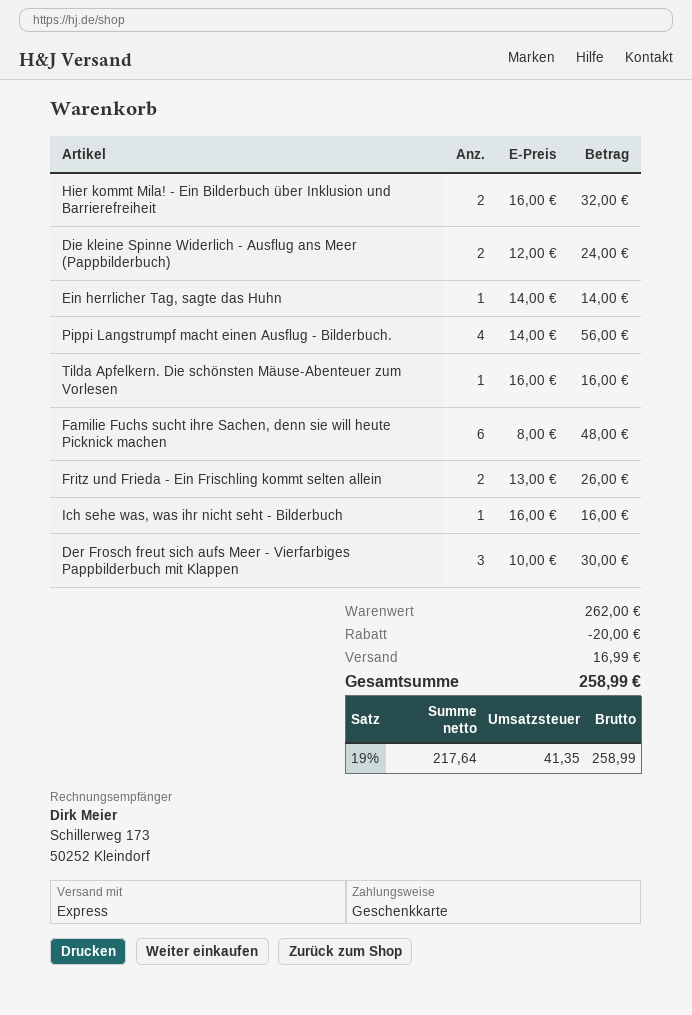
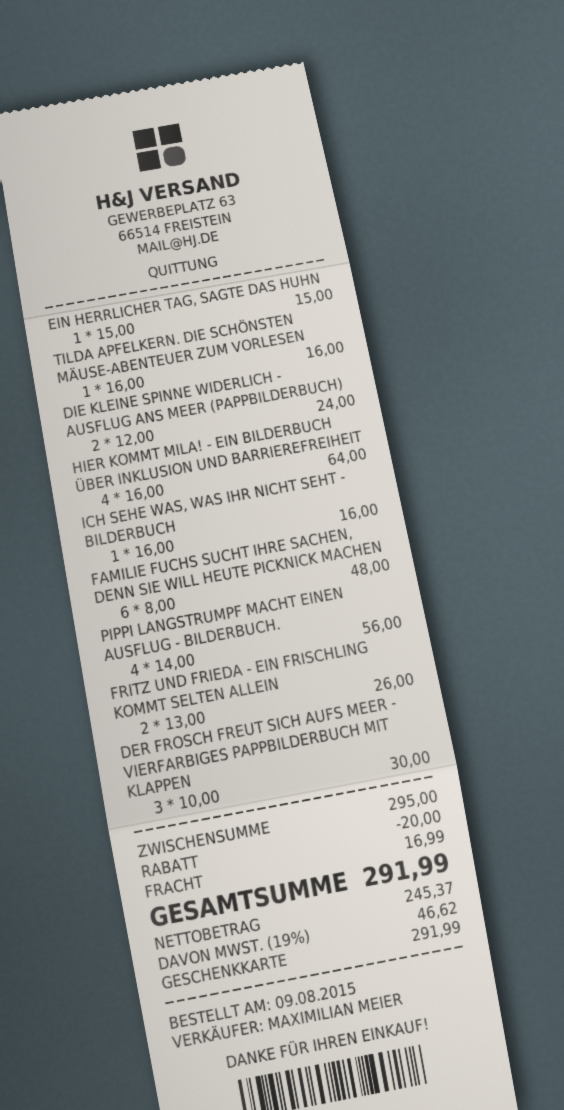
Hier kommt Mila! - Ein Bilderbuch über Inklusion und Barrierefreiheit: 2 x 16.00 = 32.00 -> 4 x 16.00 = 64.00
Ein herrlicher Tag, sagte das Huhn: 1 x 14.00 = 14.00 -> 1 x 15.00 = 15.00
subtotal: 262.00 -> 295.00
net: 217.64 -> 245.37
tax: 19% = 41.35 -> 19% = 46.62
total: 258.99 -> 291.99

